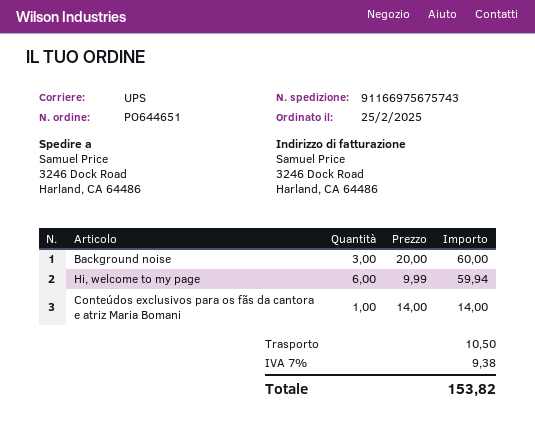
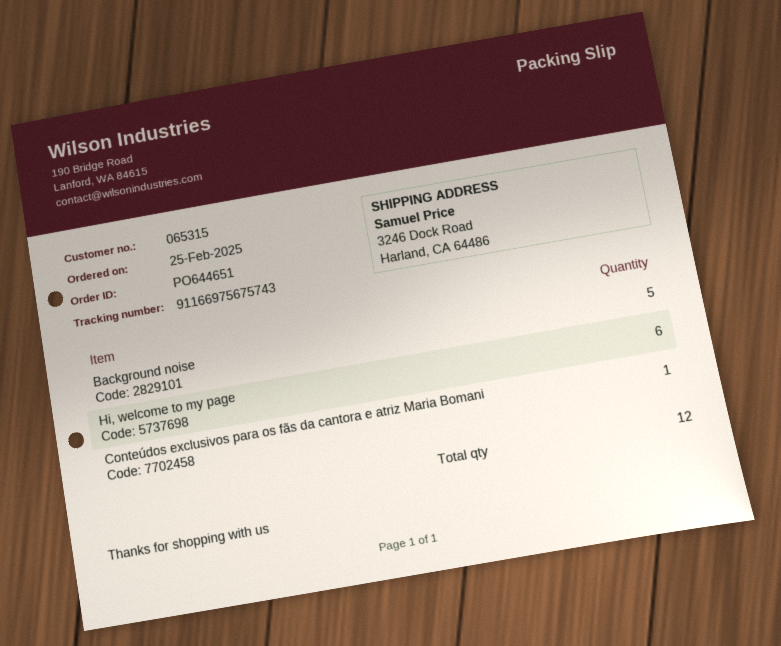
Background noise: 3 -> 5

